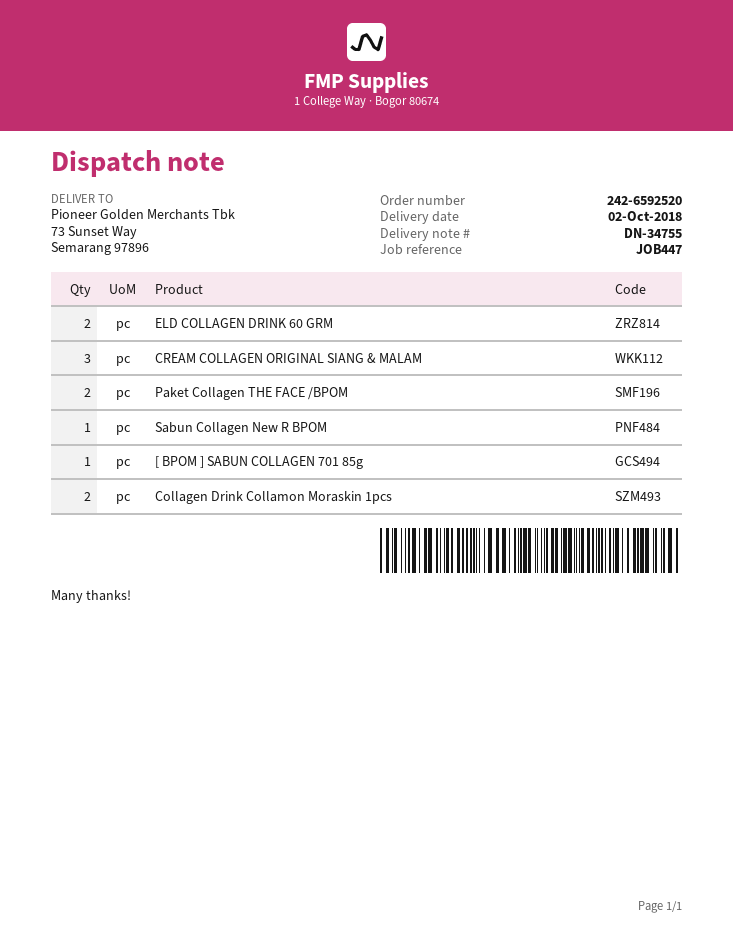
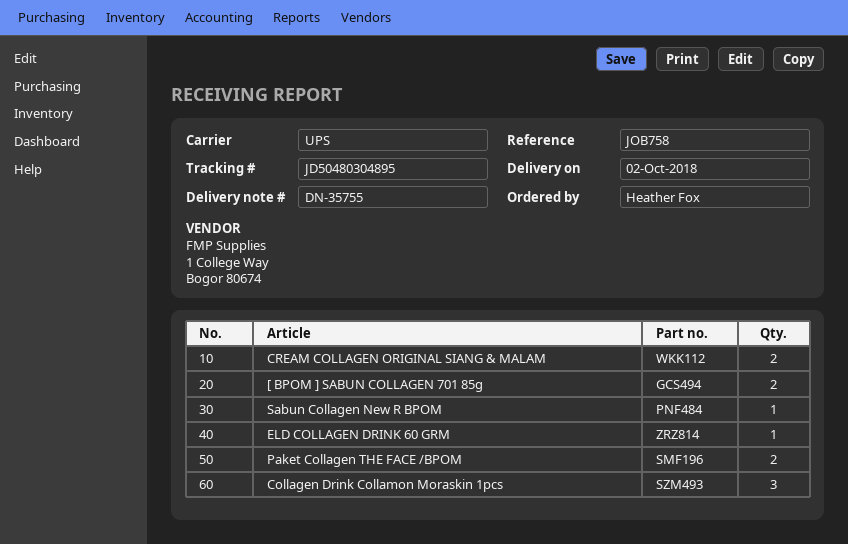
delivery note number: DN-34755 -> DN-35755
reference: JOB447 -> JOB758
ELD COLLAGEN DRINK 60 GRM: 2 -> 1
CREAM COLLAGEN ORIGINAL SIANG & MALAM: 3 -> 2
[ BPOM ] SABUN COLLAGEN 701 85g: 1 -> 2
Collagen Drink Collamon Moraskin 1pcs: 2 -> 3

